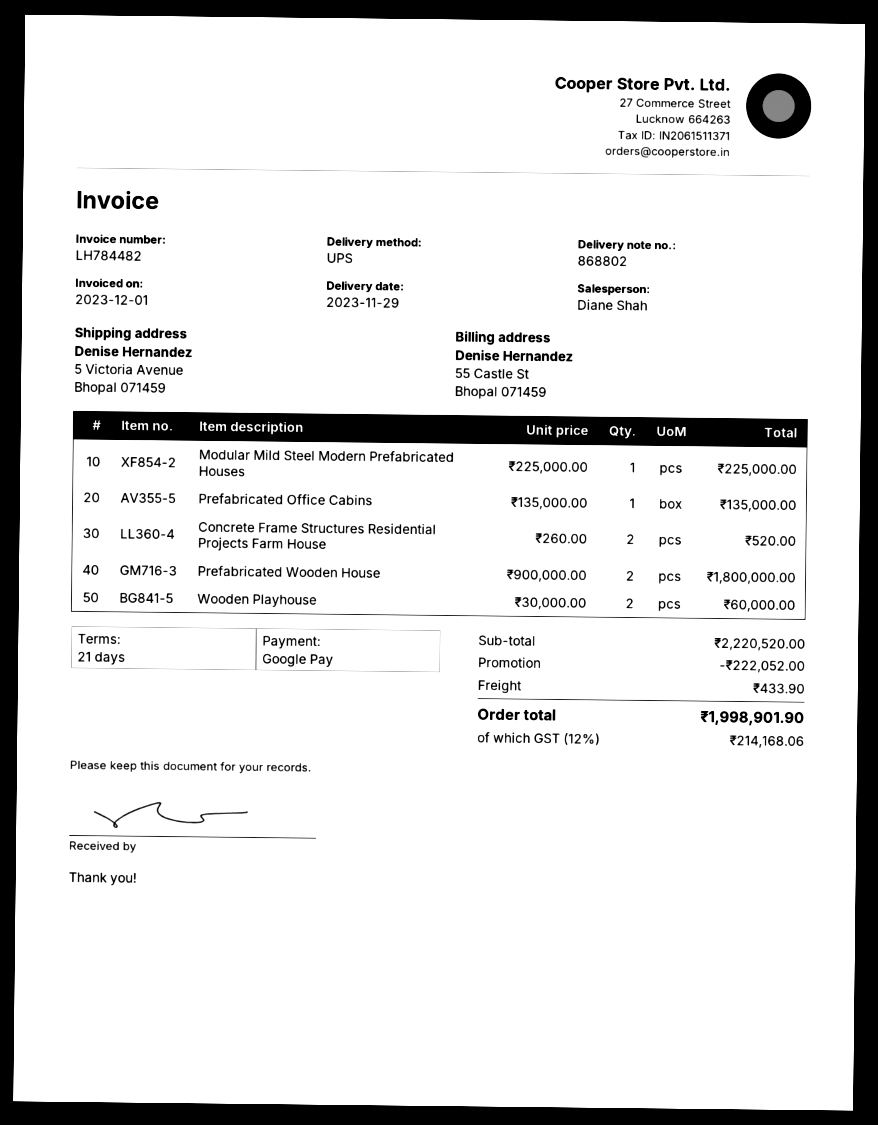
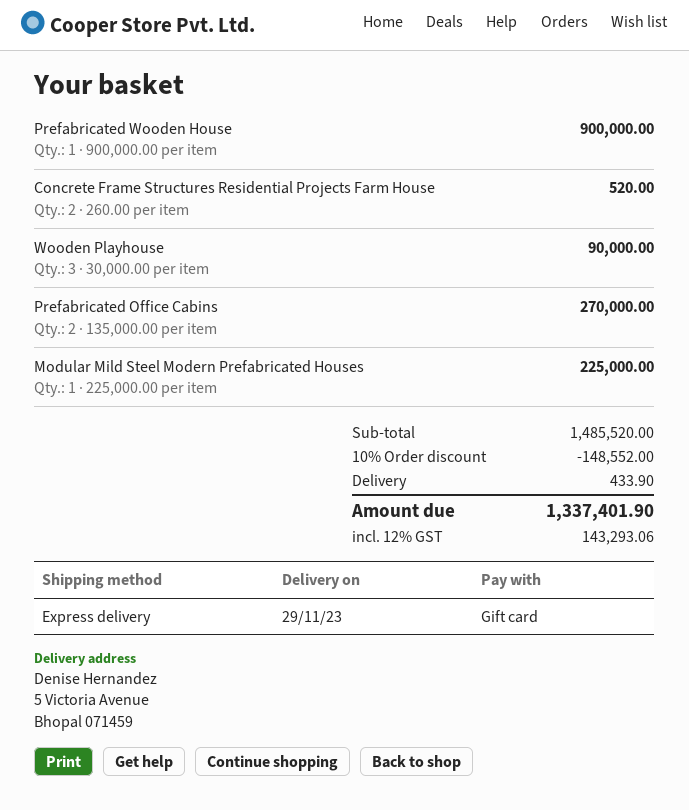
payment method: Google Pay -> gift card
shipping method: UPS -> express
Prefabricated Office Cabins: 1 x 135000.00 = 135000.00 -> 2 x 135000.00 = 270000.00
Prefabricated Wooden House: 2 x 900000.00 = 1800000.00 -> 1 x 900000.00 = 900000.00
Wooden Playhouse: 2 x 30000.00 = 60000.00 -> 3 x 30000.00 = 90000.00
subtotal: 2220520.00 -> 1485520.00
discount: 222052.00 -> 148552.00
tax: 12% = 214168.06 -> 12% = 143293.06
total: 1998901.90 -> 1337401.90

